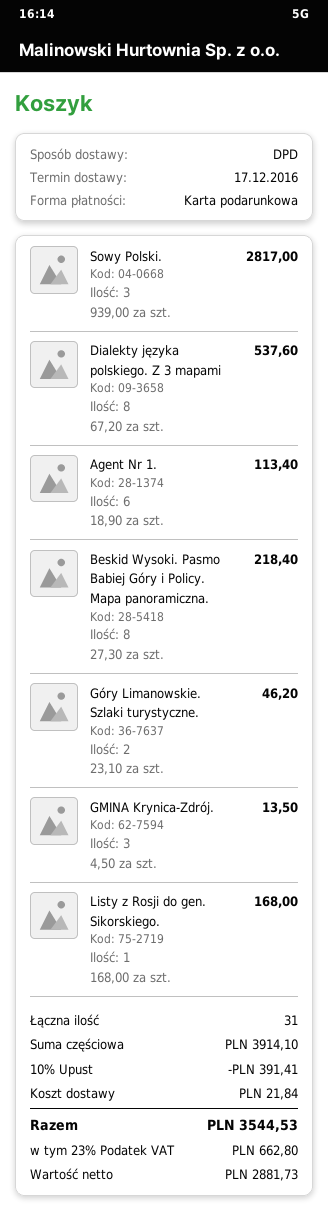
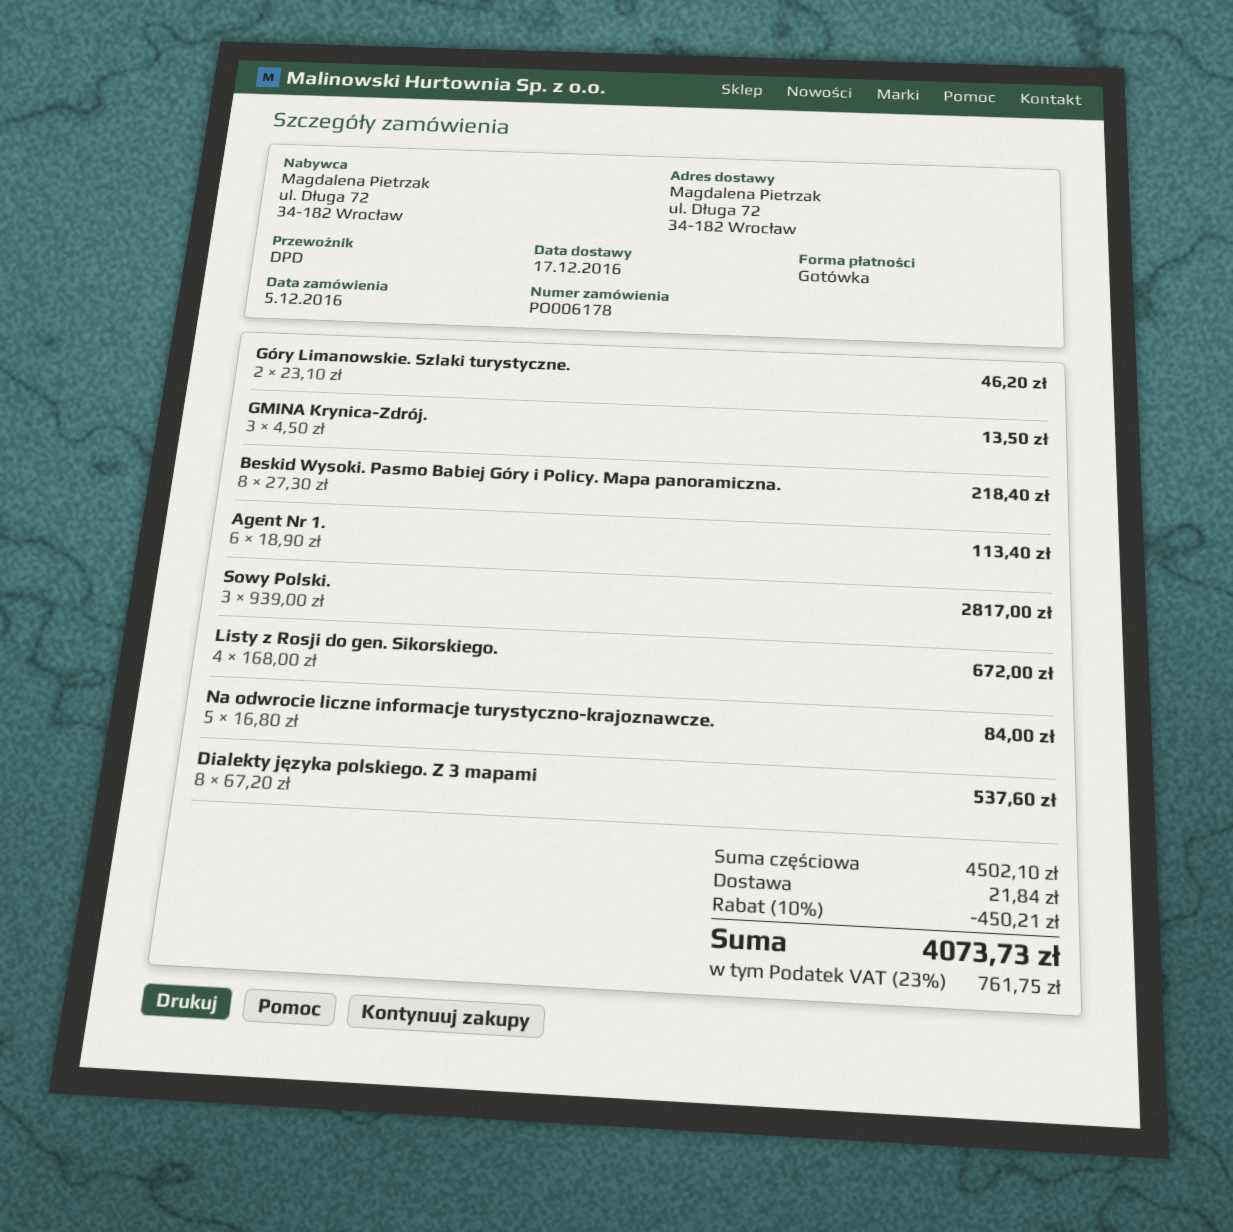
payment method: gift card -> cash
Listy z Rosji do gen. Sikorskiego.: 1 x 168.00 = 168.00 -> 4 x 168.00 = 672.00
Na odwrocie liczne informacje turystyczno-krajoznawcze.: none -> 5 x 16.80 = 84.00
subtotal: 3914.10 -> 4502.10
discount: 10% = 391.41 -> 10% = 450.21
tax: 23% = 662.80 -> 23% = 761.75
total: 3544.53 -> 4073.73

